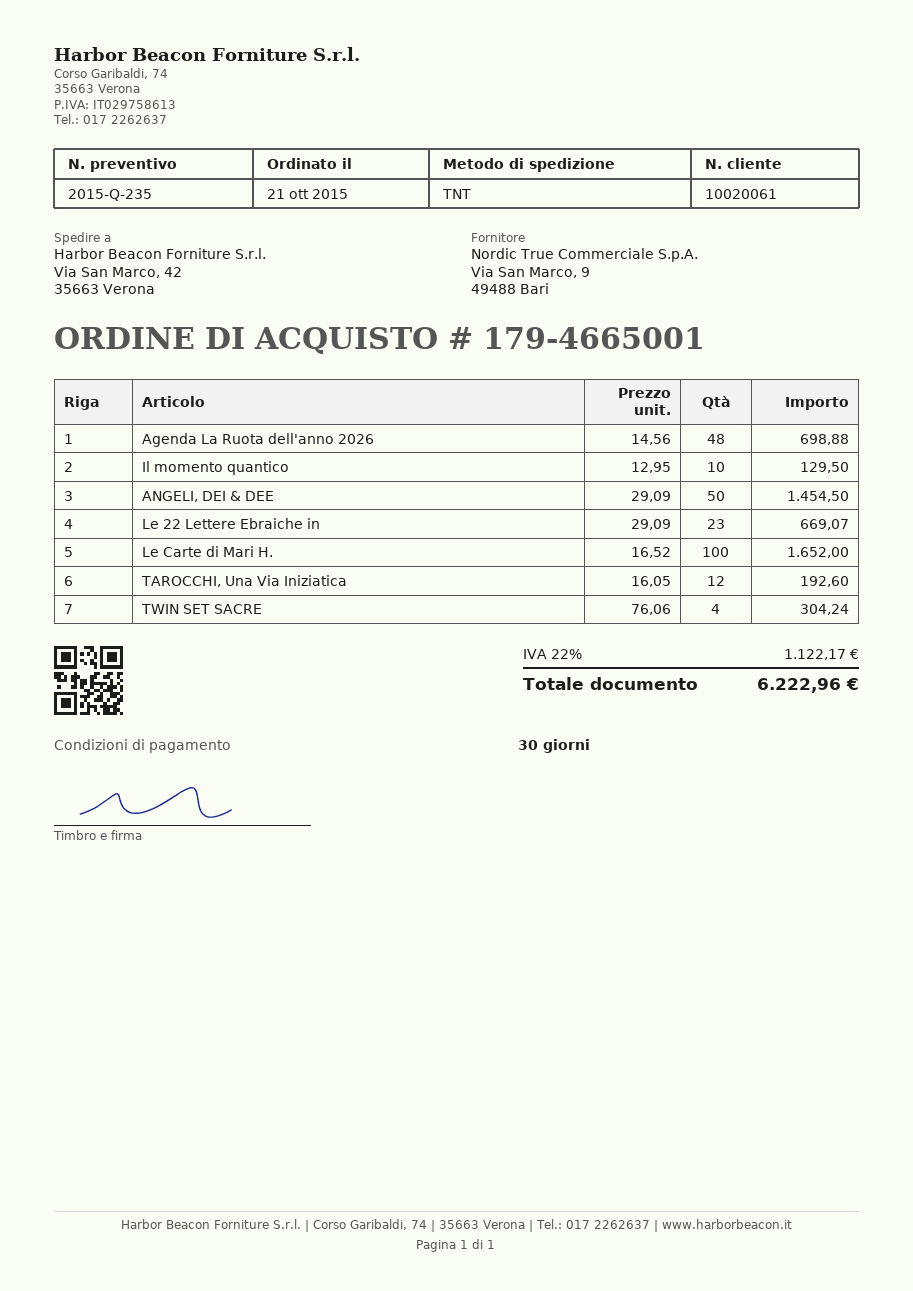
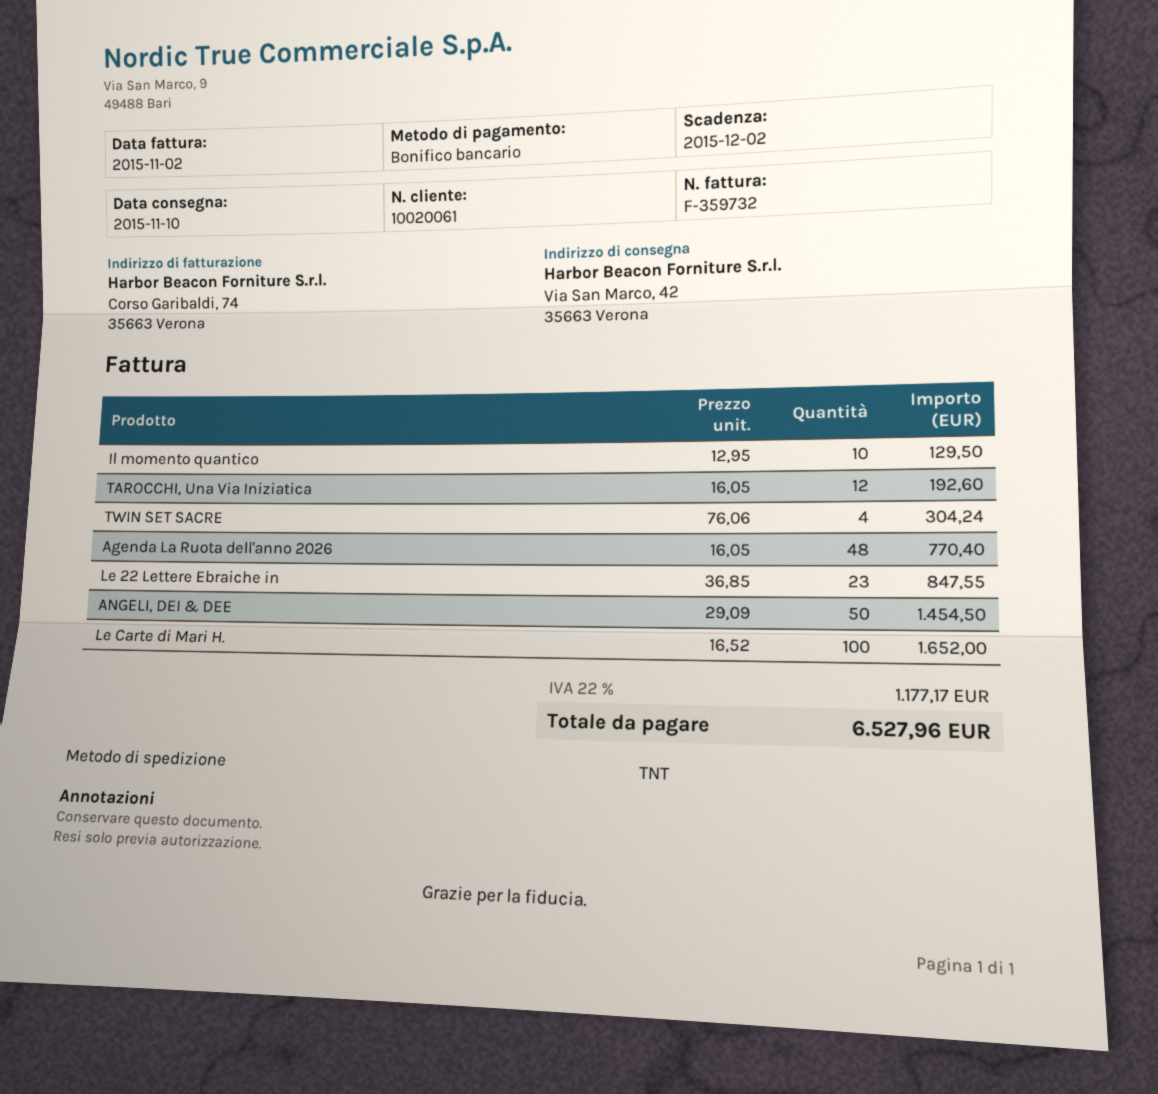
Agenda La Ruota dell'anno 2026: 48 x 14.56 = 698.88 -> 48 x 16.05 = 770.40
Le 22 Lettere Ebraiche in: 23 x 29.09 = 669.07 -> 23 x 36.85 = 847.55
tax: 22% = 1122.17 -> 22% = 1177.17
total: 6222.96 -> 6527.96

